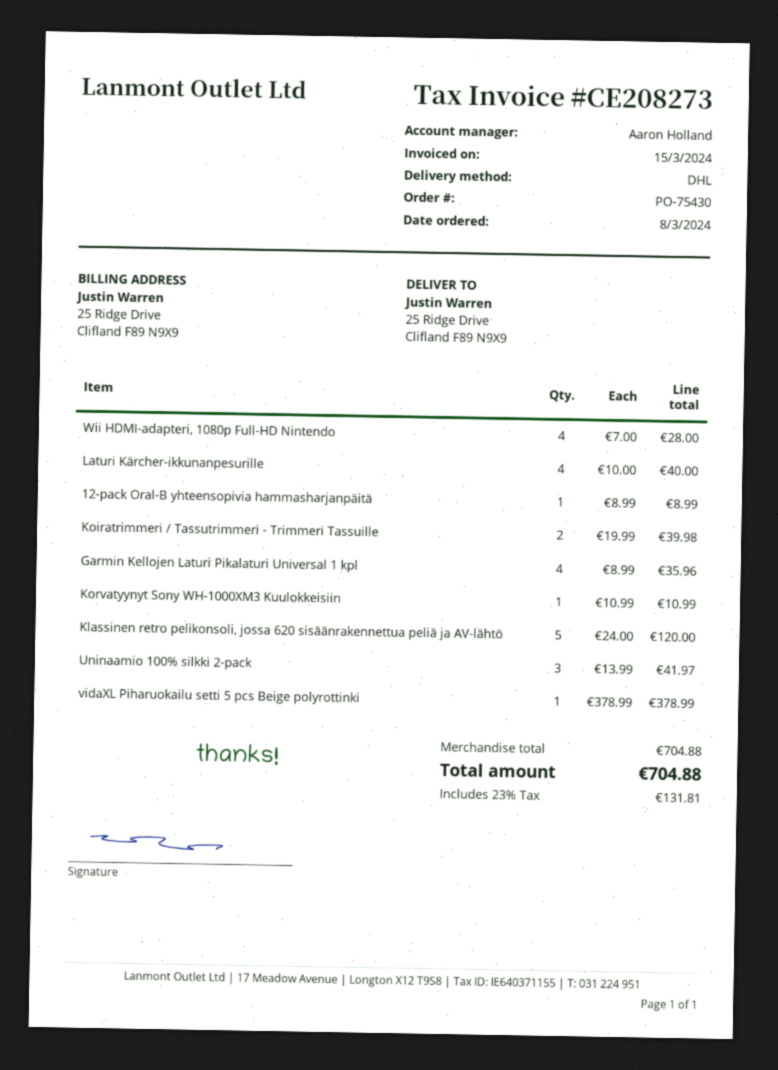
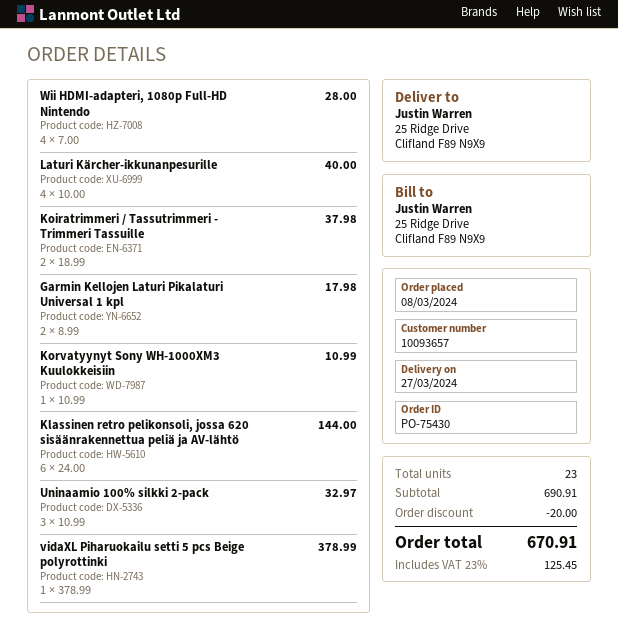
12-pack Oral-B yhteensopivia hammasharjanpäitä: 1 x 8.99 = 8.99 -> none
Koiratrimmeri / Tassutrimmeri - Trimmeri Tassuille: 2 x 19.99 = 39.98 -> 2 x 18.99 = 37.98
Garmin Kellojen Laturi Pikalaturi Universal 1 kpl: 4 x 8.99 = 35.96 -> 2 x 8.99 = 17.98
Klassinen retro pelikonsoli, jossa 620 sisäänrakennettua peliä ja AV-lähtö: 5 x 24.00 = 120.00 -> 6 x 24.00 = 144.00
Uninaamio 100% silkki 2-pack: 3 x 13.99 = 41.97 -> 3 x 10.99 = 32.97
subtotal: 704.88 -> 690.91
discount: none -> 20.00
tax: 23% = 131.81 -> 23% = 125.45
total: 704.88 -> 670.91

